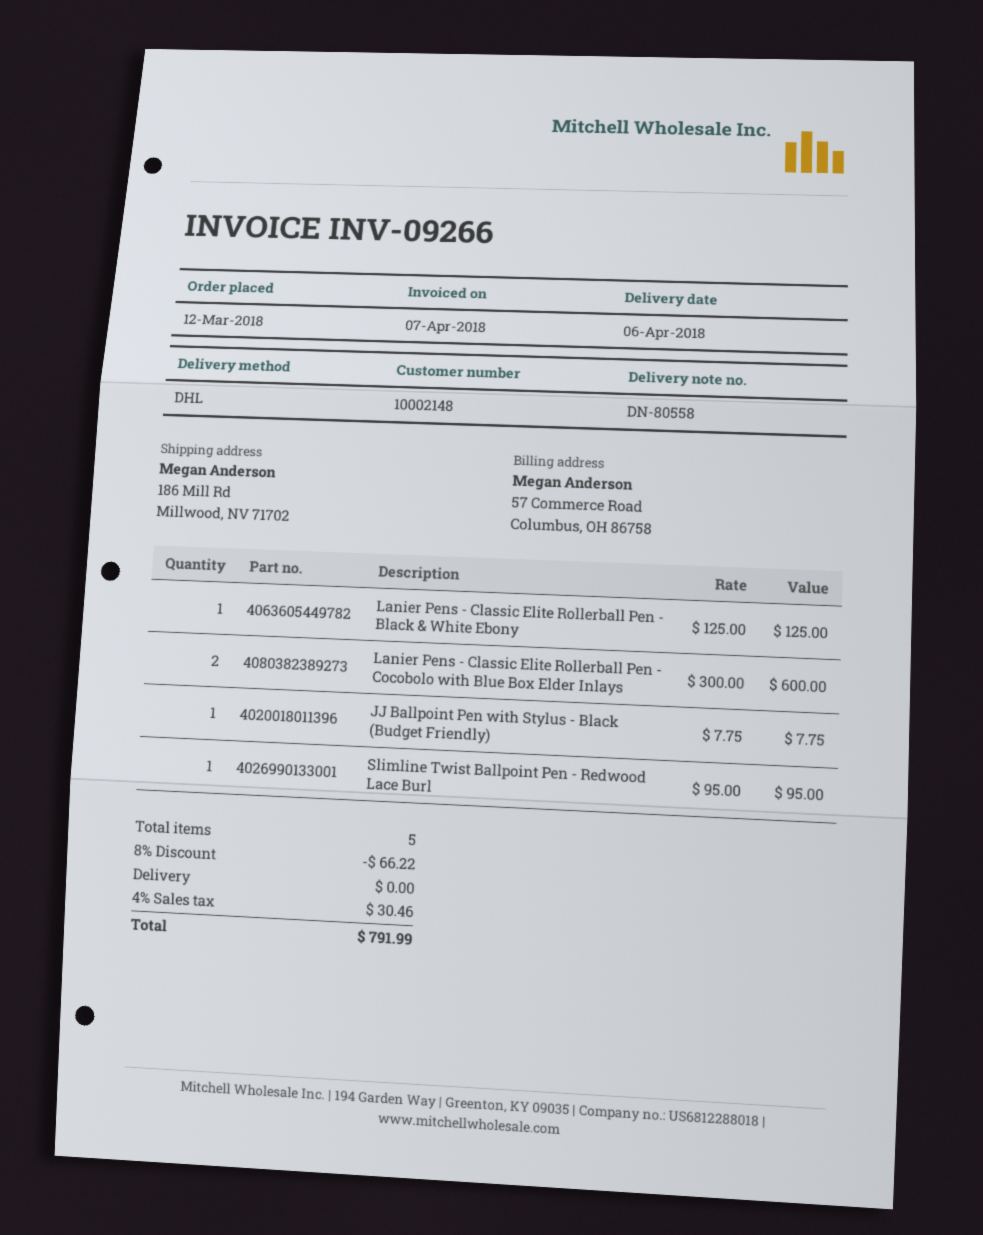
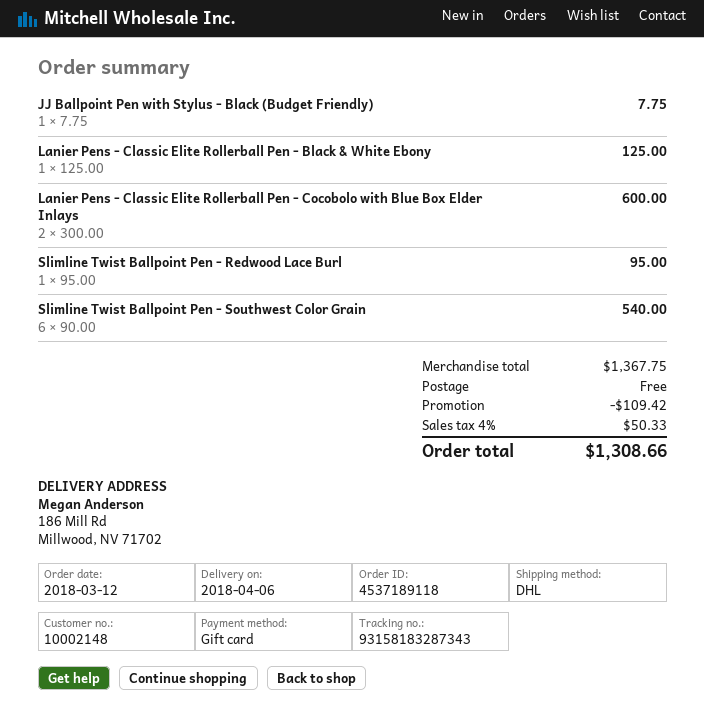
Slimline Twist Ballpoint Pen - Southwest Color Grain: none -> 6 x 90.00 = 540.00
discount: 66.22 -> 109.42
tax: 4% = 30.46 -> 4% = 50.33
total: 791.99 -> 1308.66

